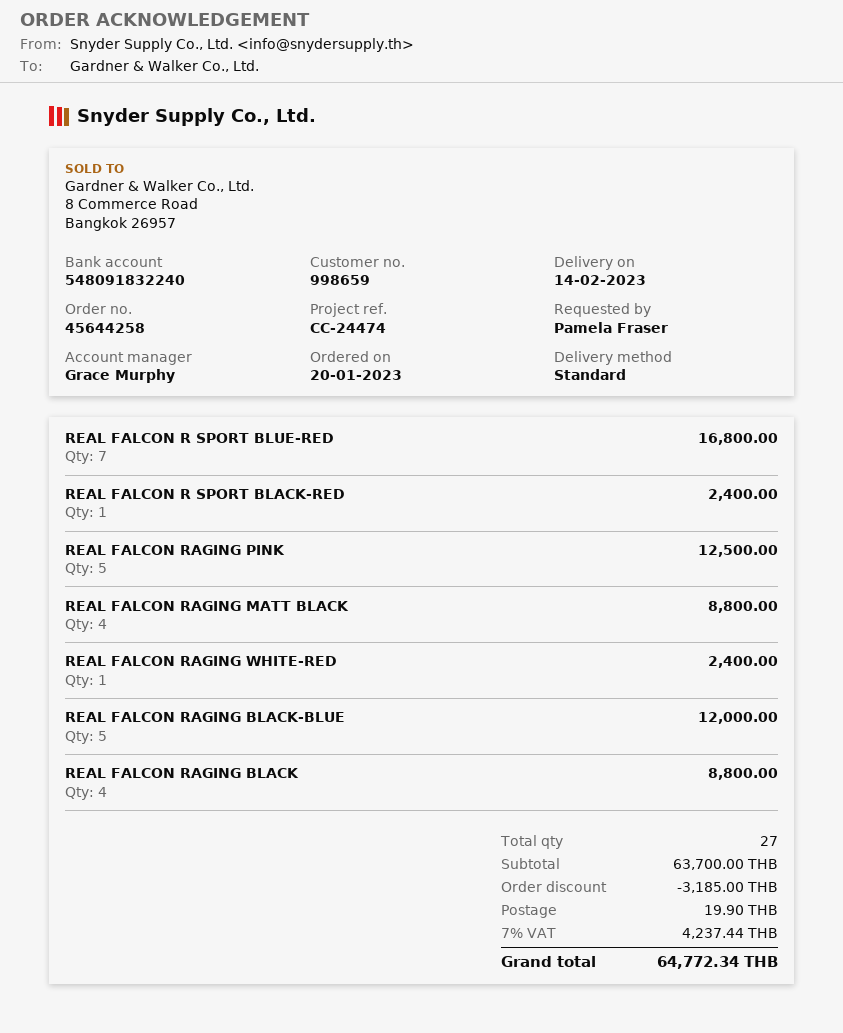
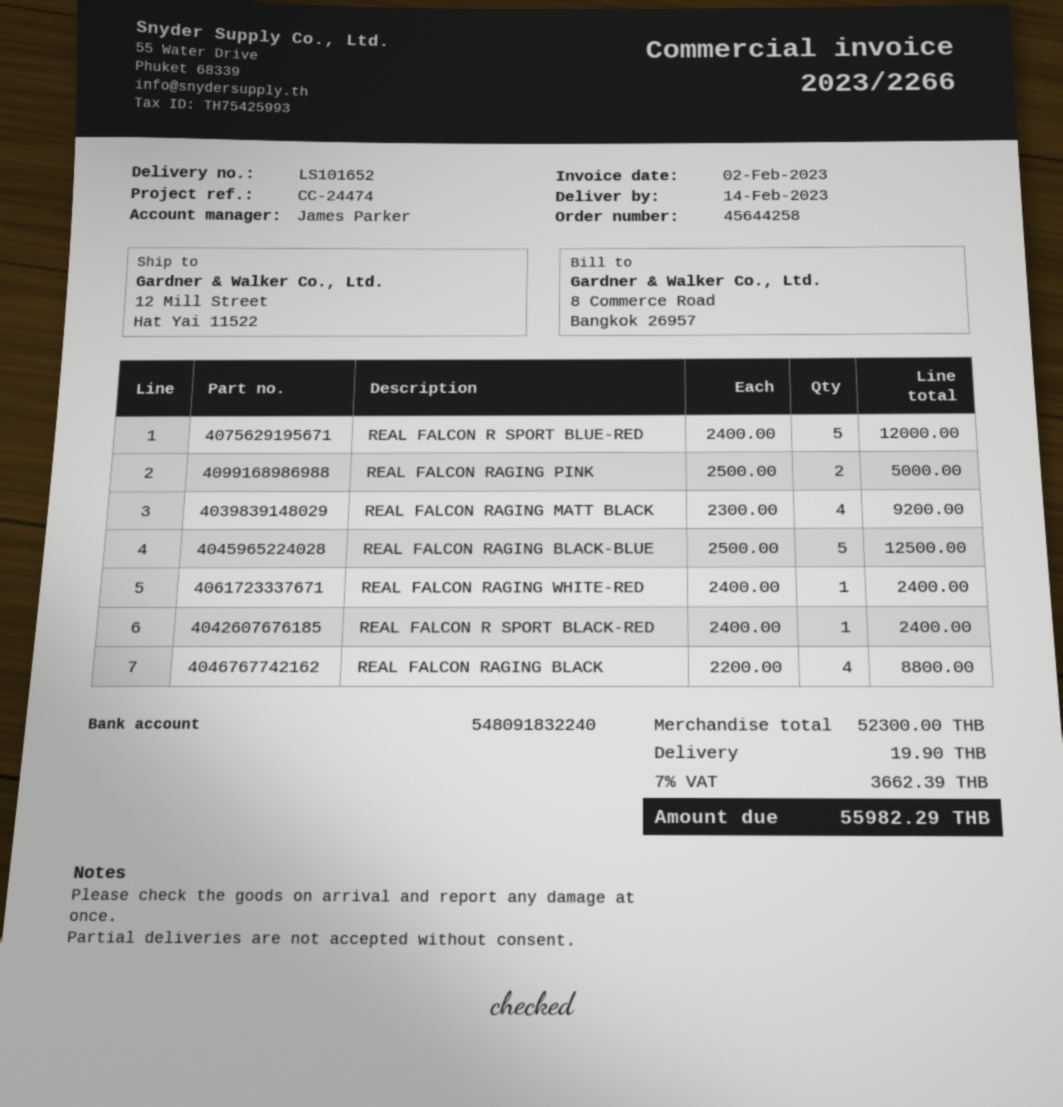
sales rep: Grace Murphy -> James Parker
REAL FALCON R SPORT BLUE-RED: 7 for 16800.00 -> 5 for 12000.00
REAL FALCON RAGING PINK: 5 for 12500.00 -> 2 for 5000.00
REAL FALCON RAGING MATT BLACK: 4 for 8800.00 -> 4 for 9200.00
REAL FALCON RAGING BLACK-BLUE: 5 for 12000.00 -> 5 for 12500.00
subtotal: 63700.00 -> 52300.00
discount: 3185.00 -> none
tax: 7% = 4237.44 -> 7% = 3662.39
total: 64772.34 -> 55982.29

